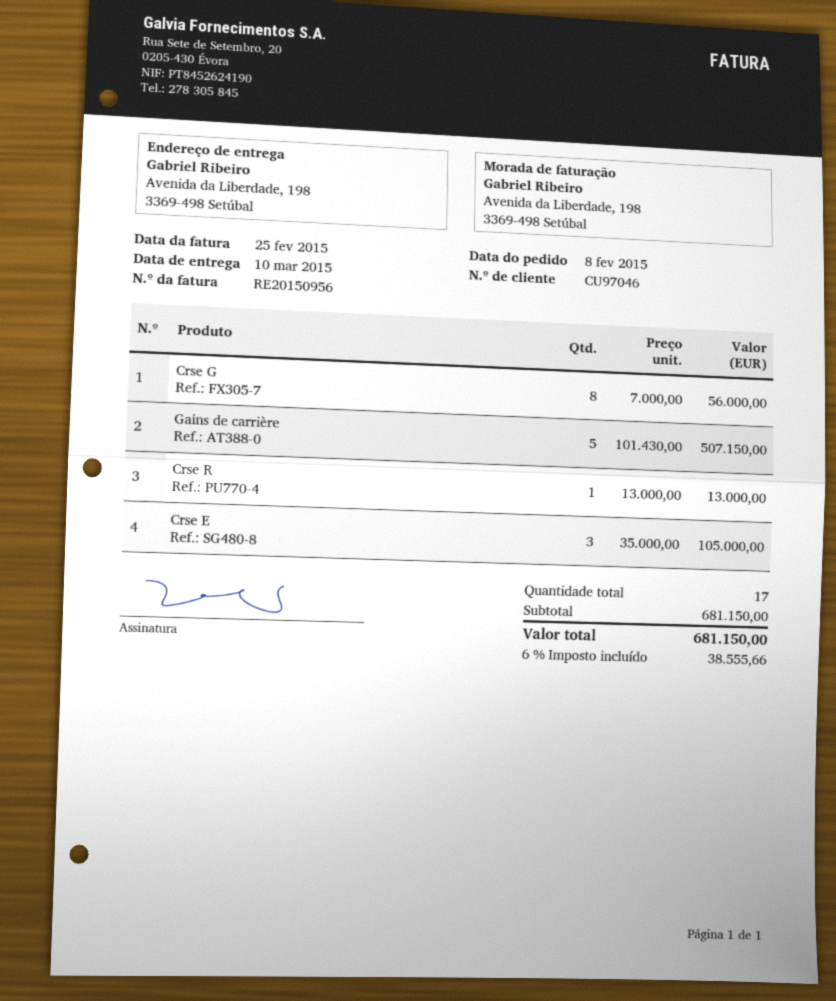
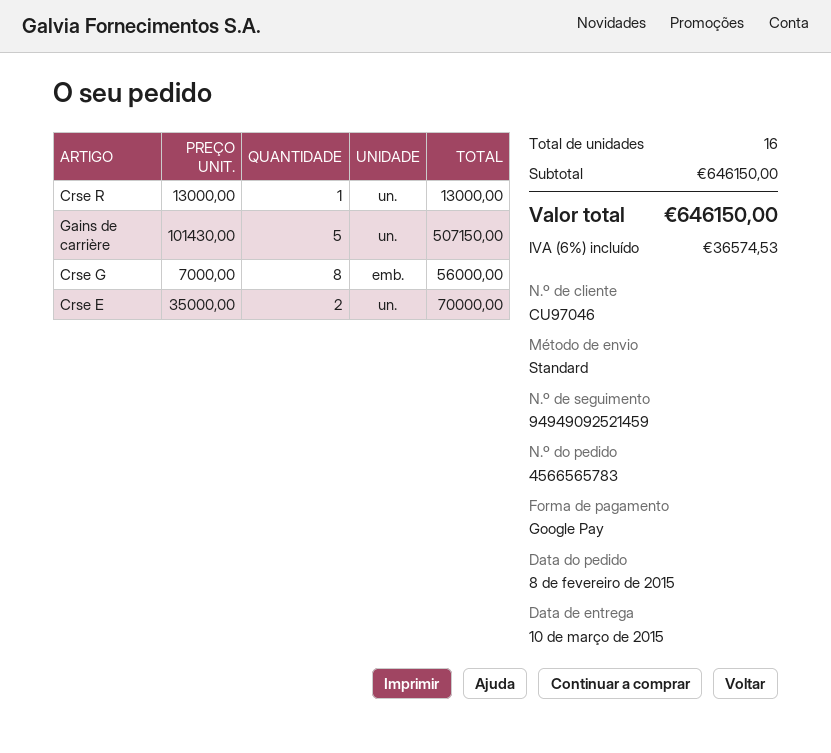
Crse E: 3 x 35000.00 = 105000.00 -> 2 x 35000.00 = 70000.00
total quantity: 17 -> 16
subtotal: 681150.00 -> 646150.00
tax: 6% = 38555.66 -> 6% = 36574.53
total: 681150.00 -> 646150.00

